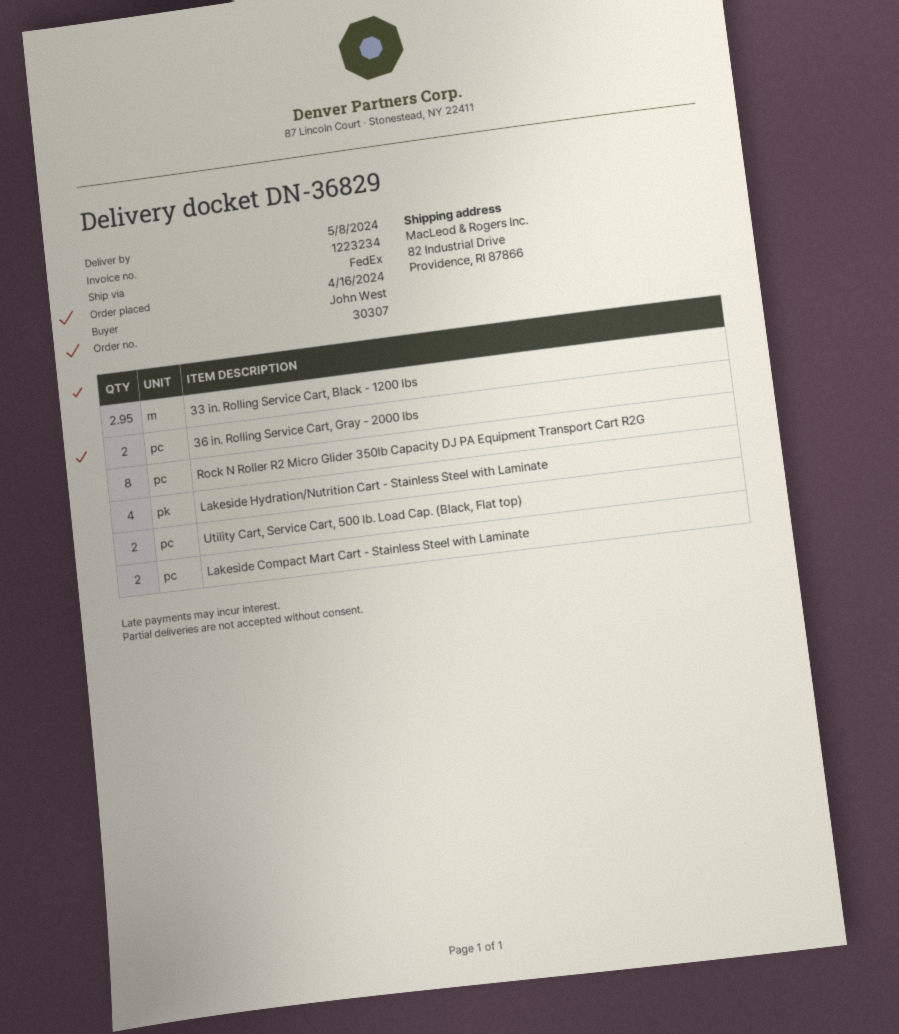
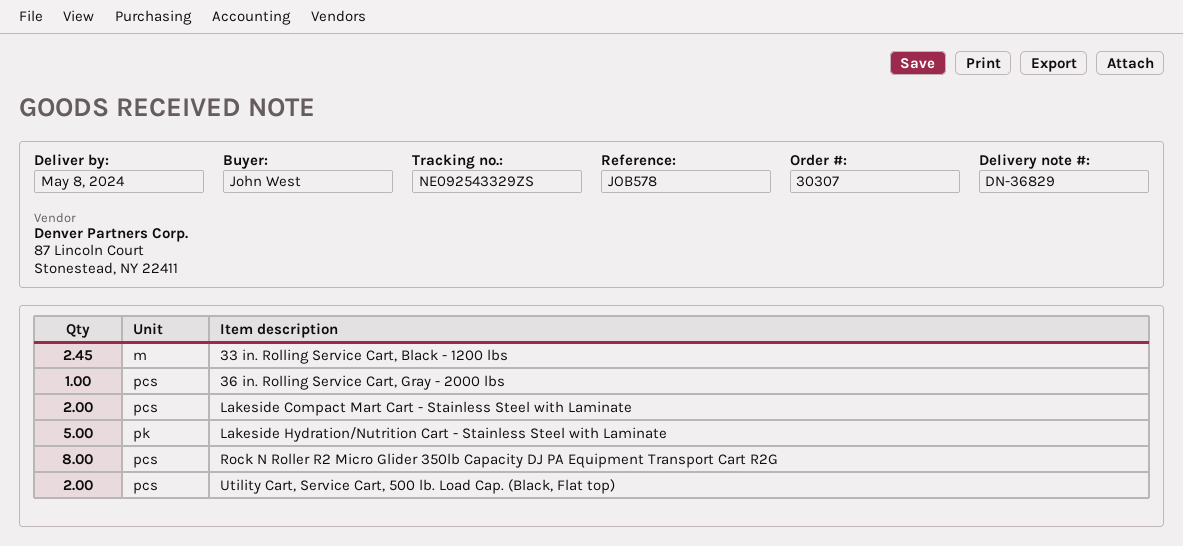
33 in. Rolling Service Cart, Black - 1200 lbs: 2.95 -> 2.45
36 in. Rolling Service Cart, Gray - 2000 lbs: 2 -> 1
Lakeside Hydration/Nutrition Cart - Stainless Steel with Laminate: 4 -> 5

